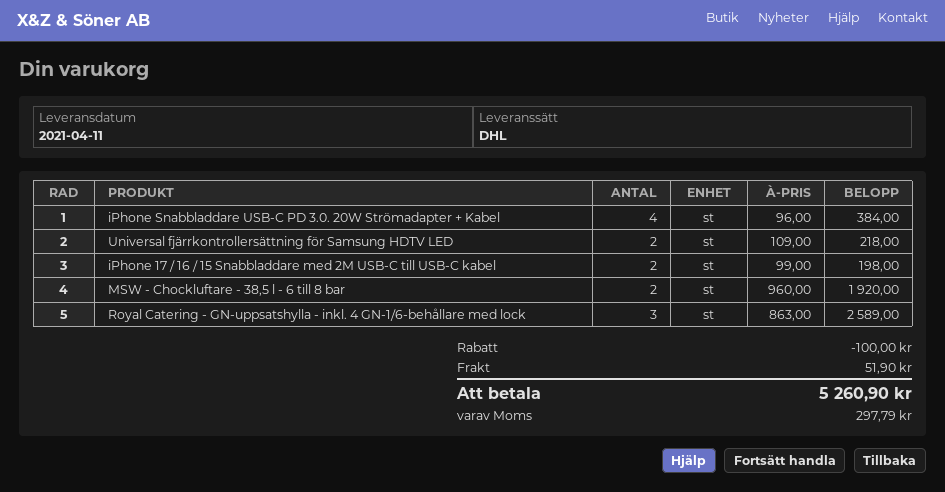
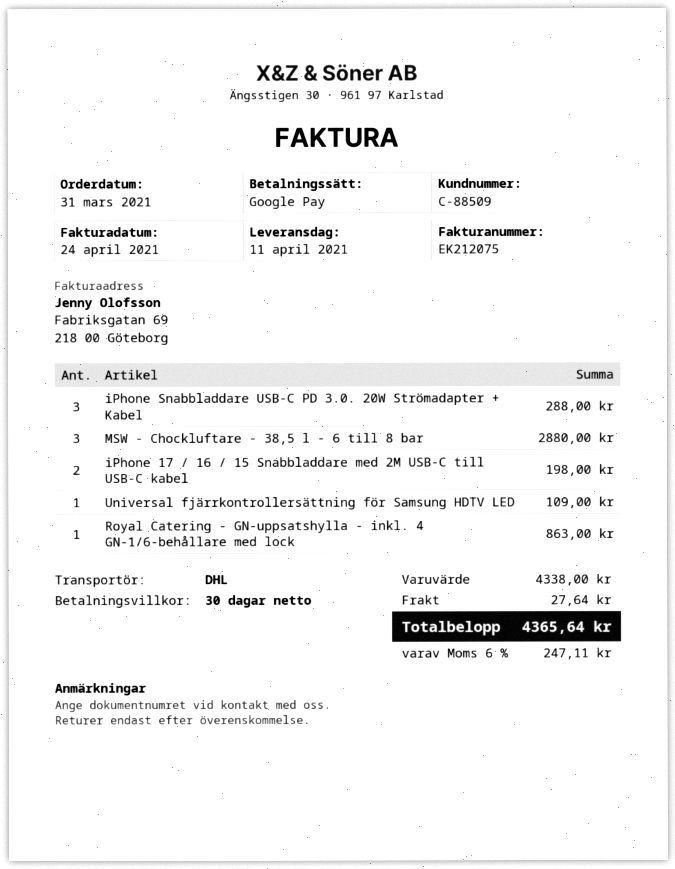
iPhone Snabbladdare USB-C PD 3.0. 20W Strömadapter + Kabel: 4 for 384.00 -> 3 for 288.00
Universal fjärrkontrollersättning för Samsung HDTV LED: 2 for 218.00 -> 1 for 109.00
MSW - Chockluftare - 38,5 l - 6 till 8 bar: 2 for 1920.00 -> 3 for 2880.00
Royal Catering - GN-uppsatshylla - inkl. 4 GN-1/6-behållare med lock: 3 for 2589.00 -> 1 for 863.00
discount: 100.00 -> none
shipping: 51.90 -> 27.64
tax: 297.79 -> 247.11
total: 5260.90 -> 4365.64

